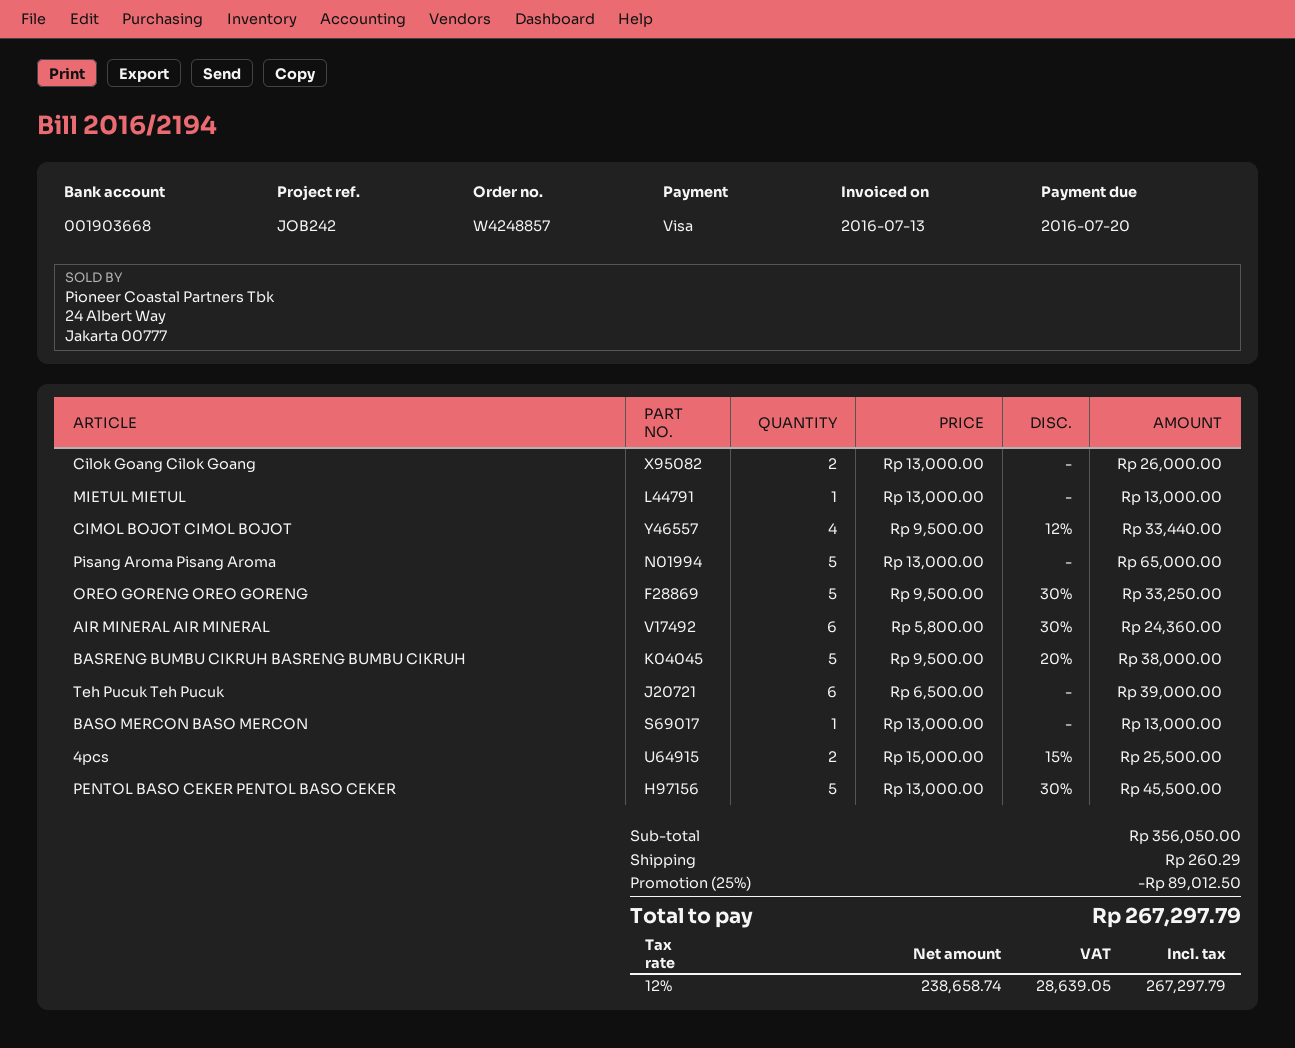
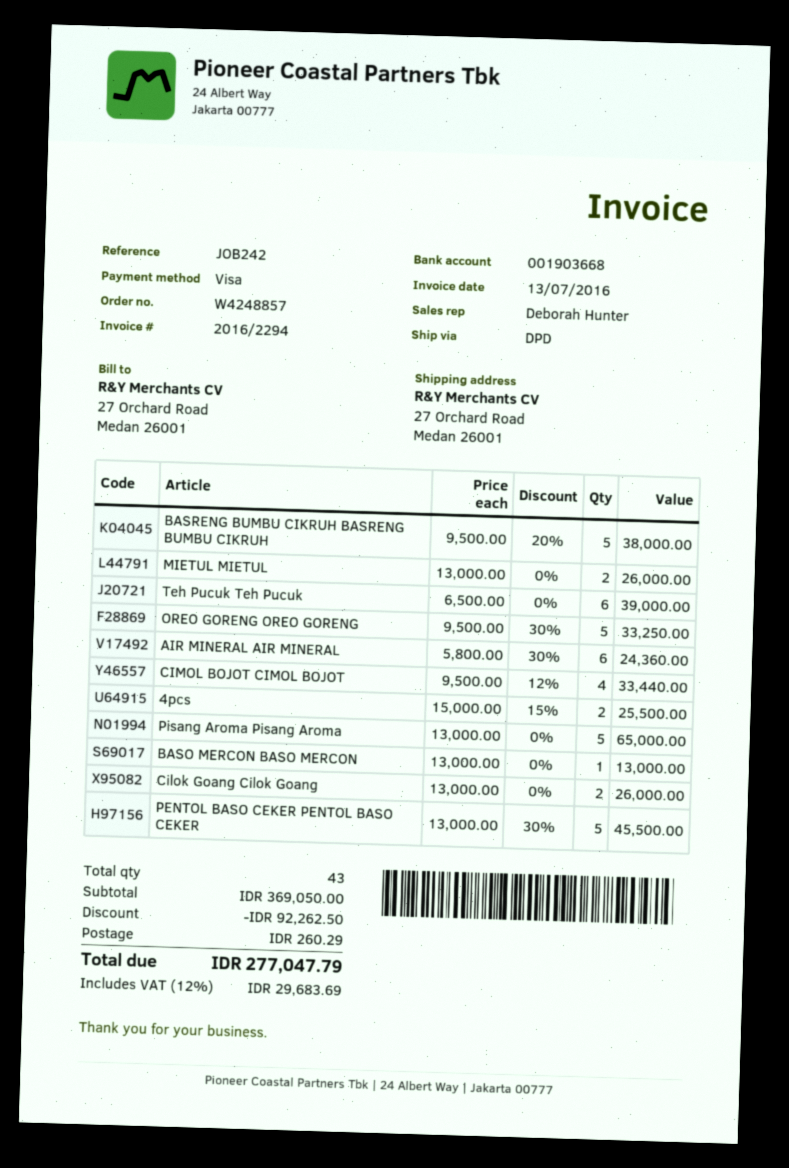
invoice number: 2016/2194 -> 2016/2294
MIETUL MIETUL: 1 x 13000.00 = 13000.00 -> 2 x 13000.00 = 26000.00
subtotal: 356050.00 -> 369050.00
discount: 89012.50 -> 92262.50
tax: 12% = 28639.05 -> 12% = 29683.69
total: 267297.79 -> 277047.79

